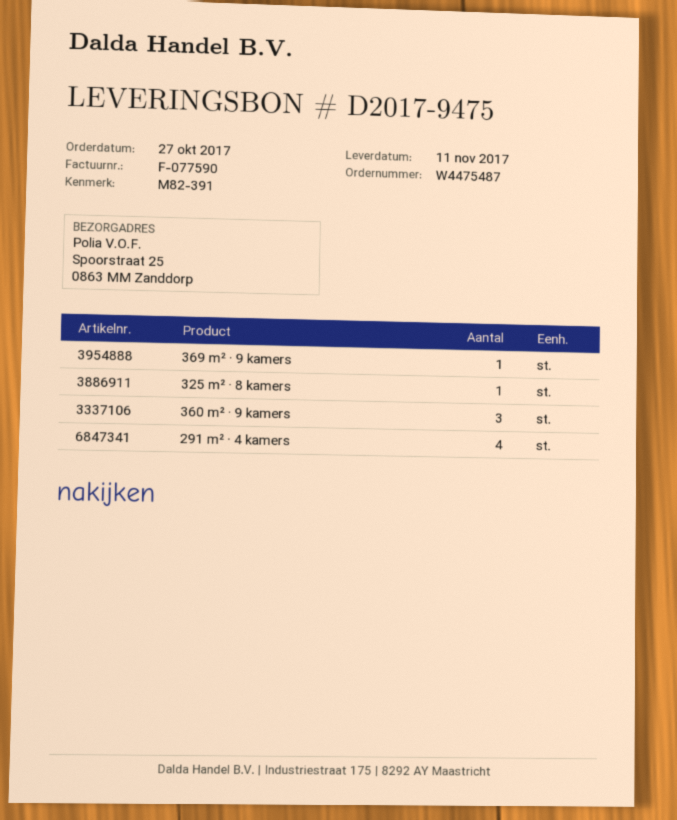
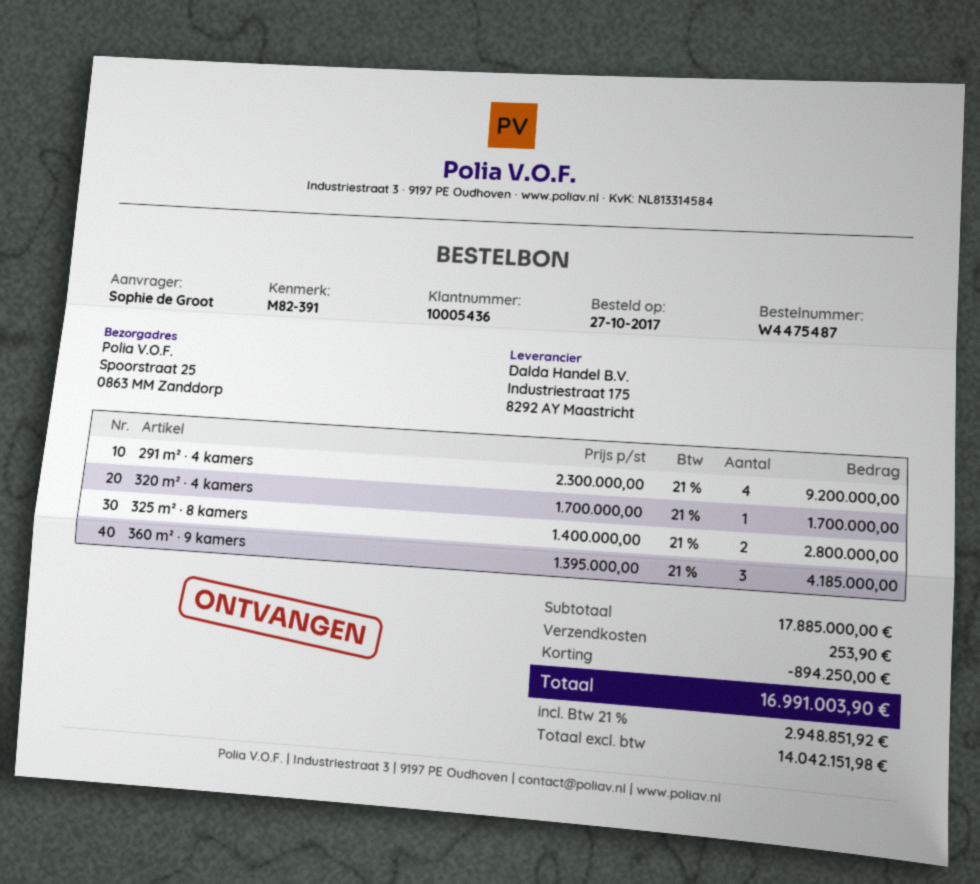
369 m² · 9 kamers: 1 -> none
325 m² · 8 kamers: 1 -> 2
320 m² · 4 kamers: none -> 1

